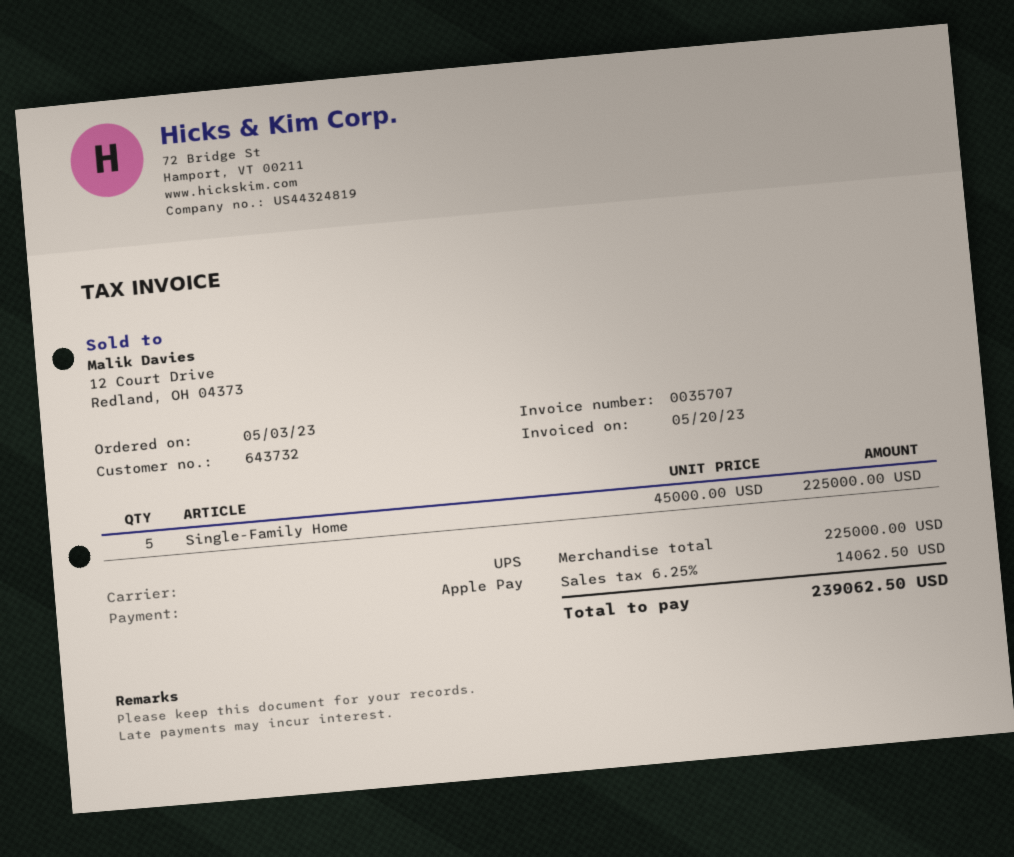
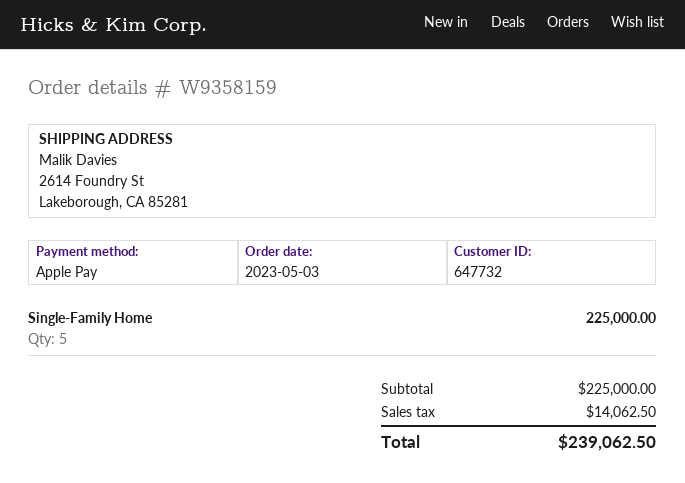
customer number: 643732 -> 647732

